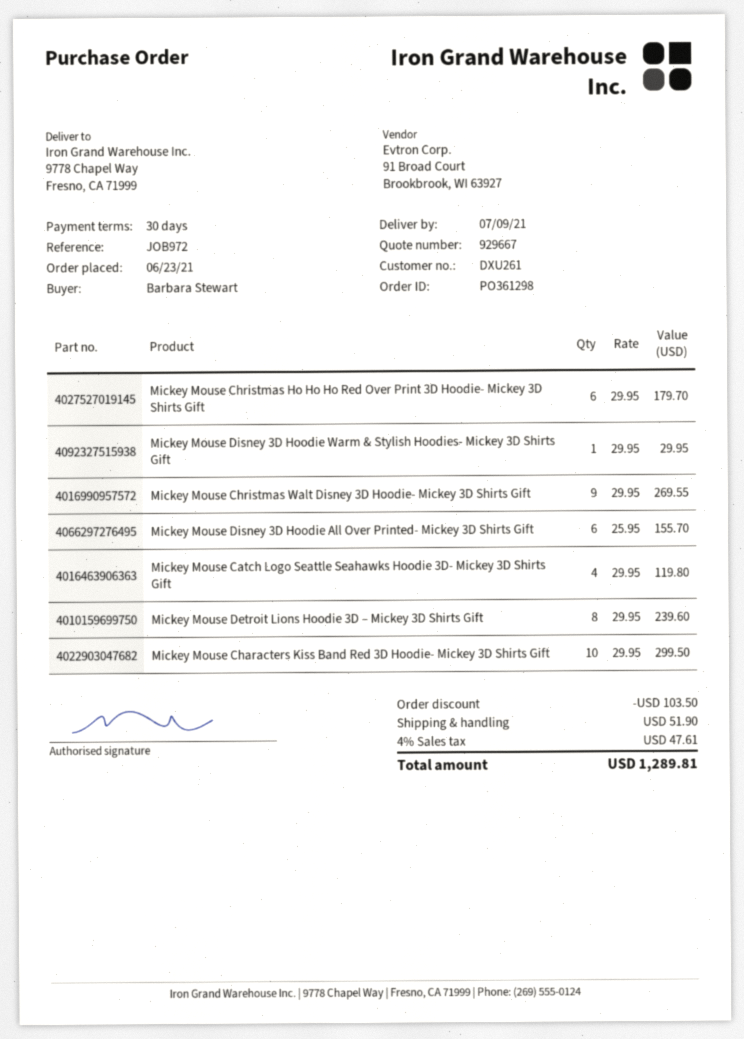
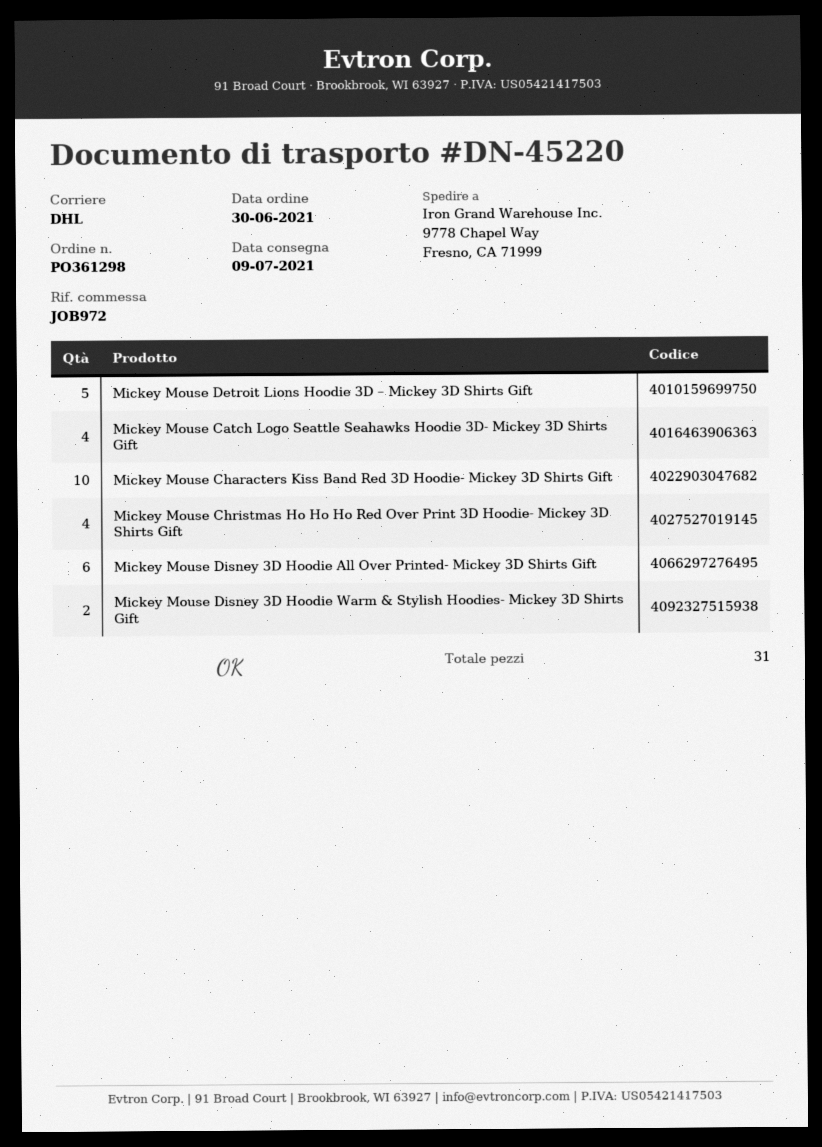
order date: 2021-06-23 -> 2021-06-30
Mickey Mouse Christmas Ho Ho Ho Red Over Print 3D Hoodie- Mickey 3D Shirts Gift: 6 -> 4
Mickey Mouse Disney 3D Hoodie Warm & Stylish Hoodies- Mickey 3D Shirts Gift: 1 -> 2
Mickey Mouse Christmas Walt Disney 3D Hoodie- Mickey 3D Shirts Gift: 9 -> none
Mickey Mouse Detroit Lions Hoodie 3D – Mickey 3D Shirts Gift: 8 -> 5

